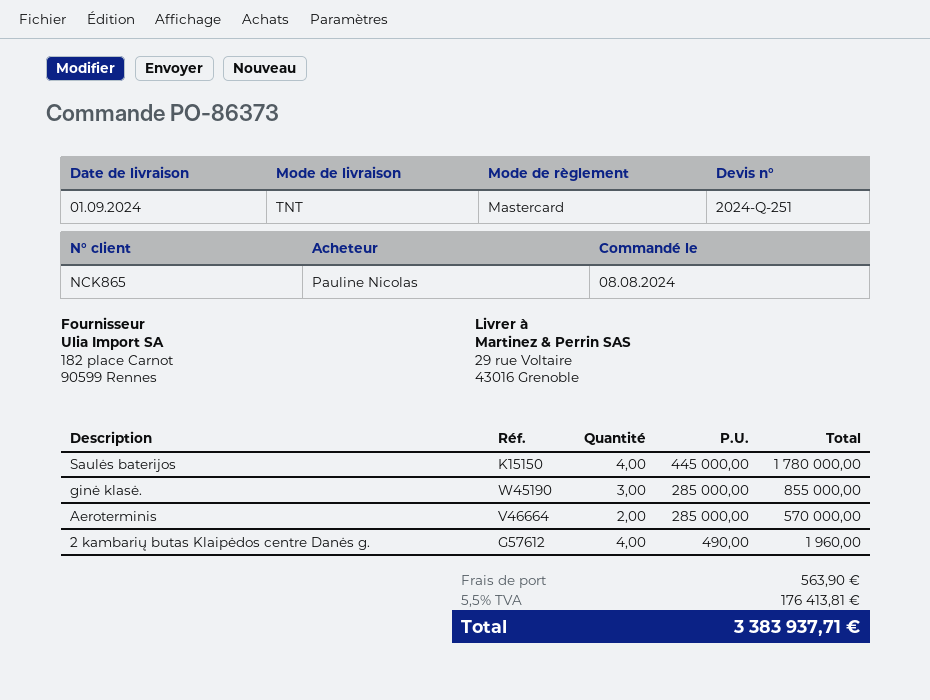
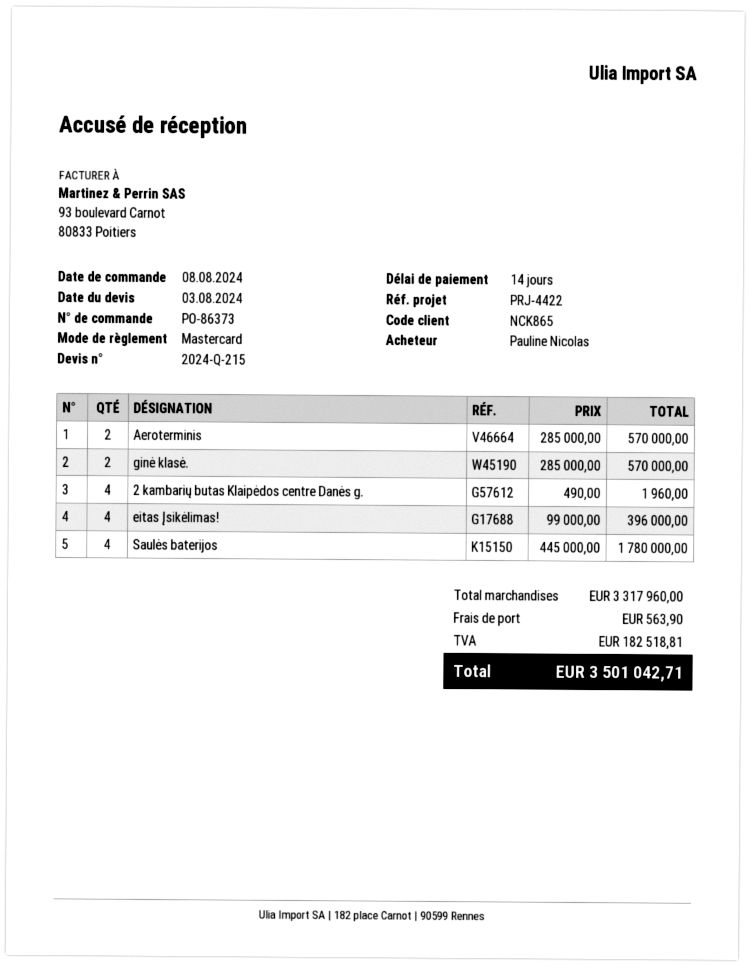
quote number: 2024-Q-251 -> 2024-Q-215
ginė klasė.: 3 x 285000.00 = 855000.00 -> 2 x 285000.00 = 570000.00
eitas Įsikėlimas!: none -> 4 x 99000.00 = 396000.00
tax: 176413.81 -> 182518.81
total: 3383937.71 -> 3501042.71

